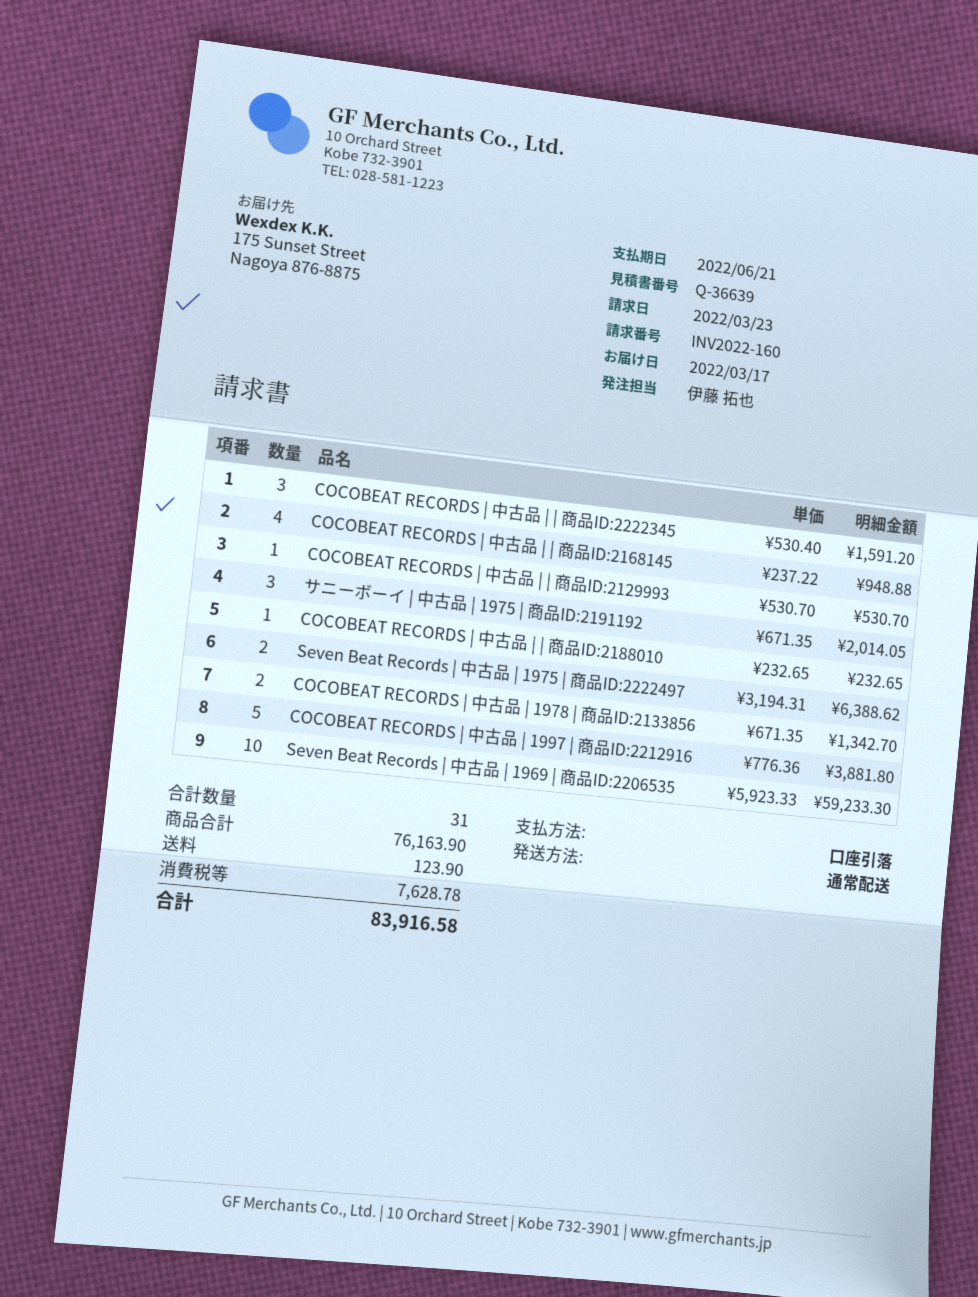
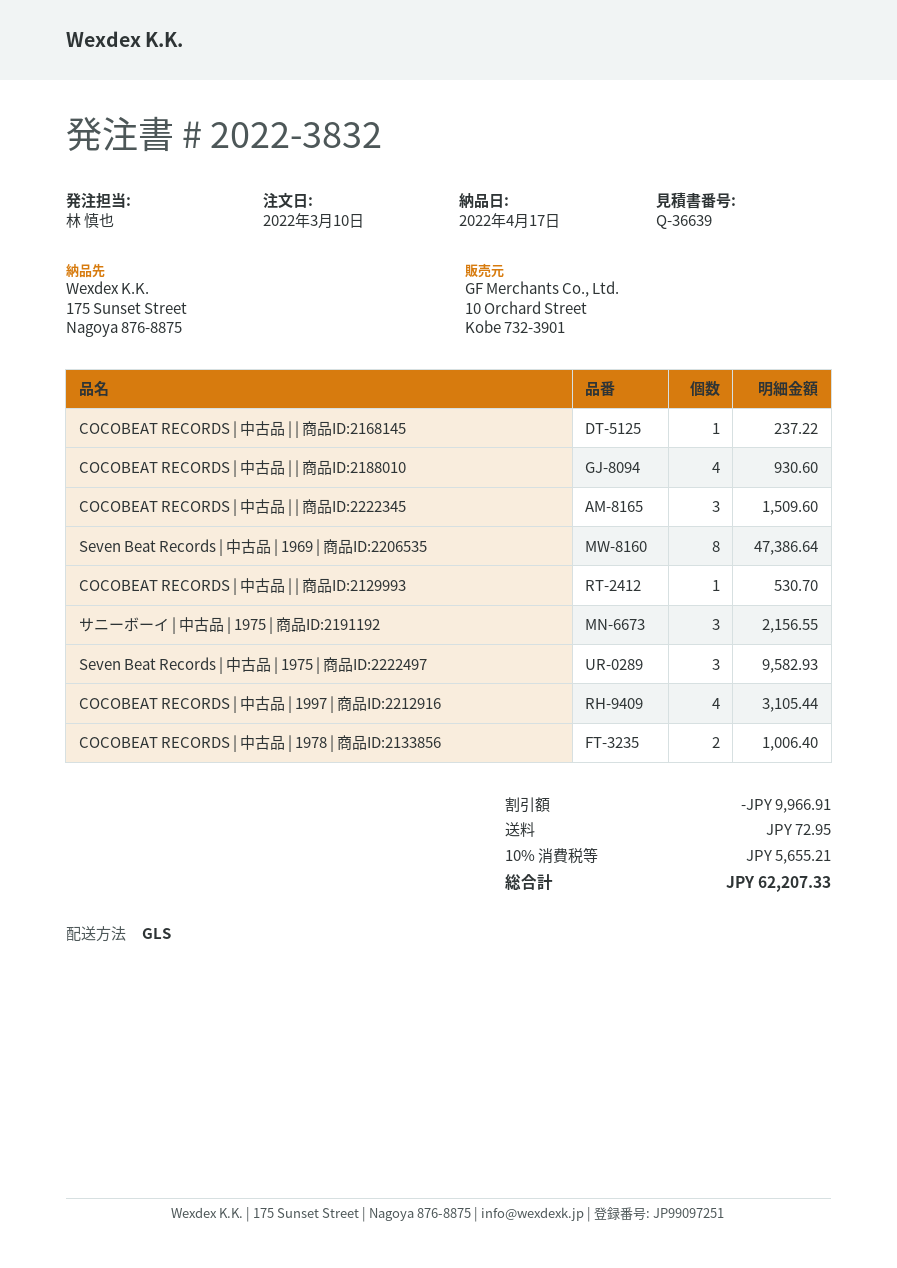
delivery date: 2022-03-17 -> 2022-04-17
ordered by: 伊藤 拓也 -> 林 慎也
shipping method: standard -> GLS
COCOBEAT RECORDS | 中古品 | | 商品ID:2222345: 3 for 1591.20 -> 3 for 1509.60
COCOBEAT RECORDS | 中古品 | | 商品ID:2168145: 4 for 948.88 -> 1 for 237.22
サニーボーイ | 中古品 | 1975 | 商品ID:2191192: 3 for 2014.05 -> 3 for 2156.55
COCOBEAT RECORDS | 中古品 | | 商品ID:2188010: 1 for 232.65 -> 4 for 930.60
Seven Beat Records | 中古品 | 1975 | 商品ID:2222497: 2 for 6388.62 -> 3 for 9582.93
COCOBEAT RECORDS | 中古品 | 1978 | 商品ID:2133856: 2 for 1342.70 -> 2 for 1006.40
COCOBEAT RECORDS | 中古品 | 1997 | 商品ID:2212916: 5 for 3881.80 -> 4 for 3105.44
Seven Beat Records | 中古品 | 1969 | 商品ID:2206535: 10 for 59233.30 -> 8 for 47386.64
discount: none -> 9966.91
shipping: 123.90 -> 72.95
tax: 7628.78 -> 5655.21
total: 83916.58 -> 62207.33

